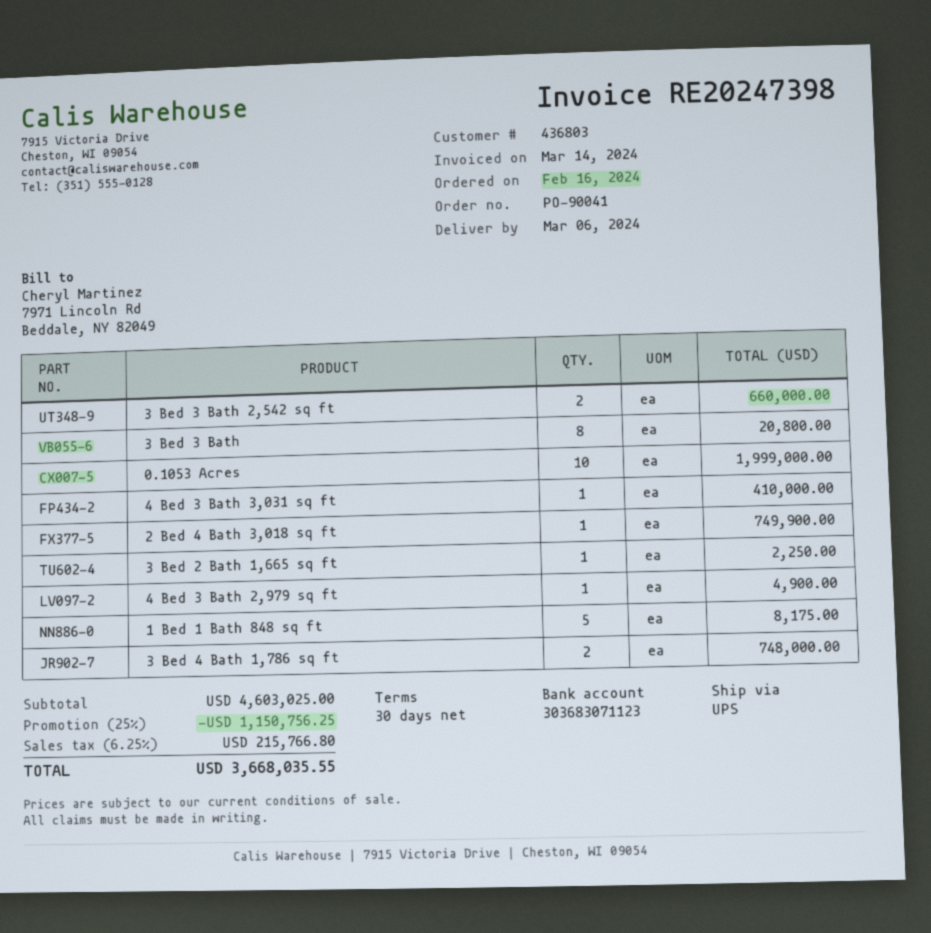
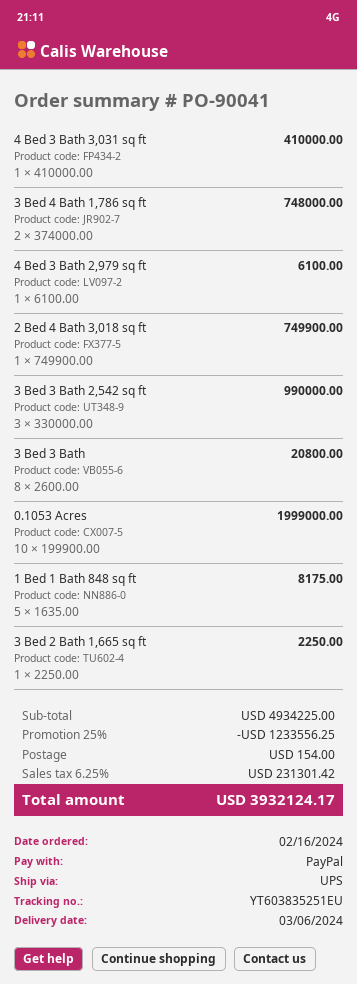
3 Bed 3 Bath 2,542 sq ft: 2 for 660000.00 -> 3 for 990000.00
4 Bed 3 Bath 2,979 sq ft: 1 for 4900.00 -> 1 for 6100.00
subtotal: 4603025.00 -> 4934225.00
discount: 25% = 1150756.25 -> 25% = 1233556.25
shipping: none -> 154.00
tax: 6.25% = 215766.80 -> 6.25% = 231301.42
total: 3668035.55 -> 3932124.17

